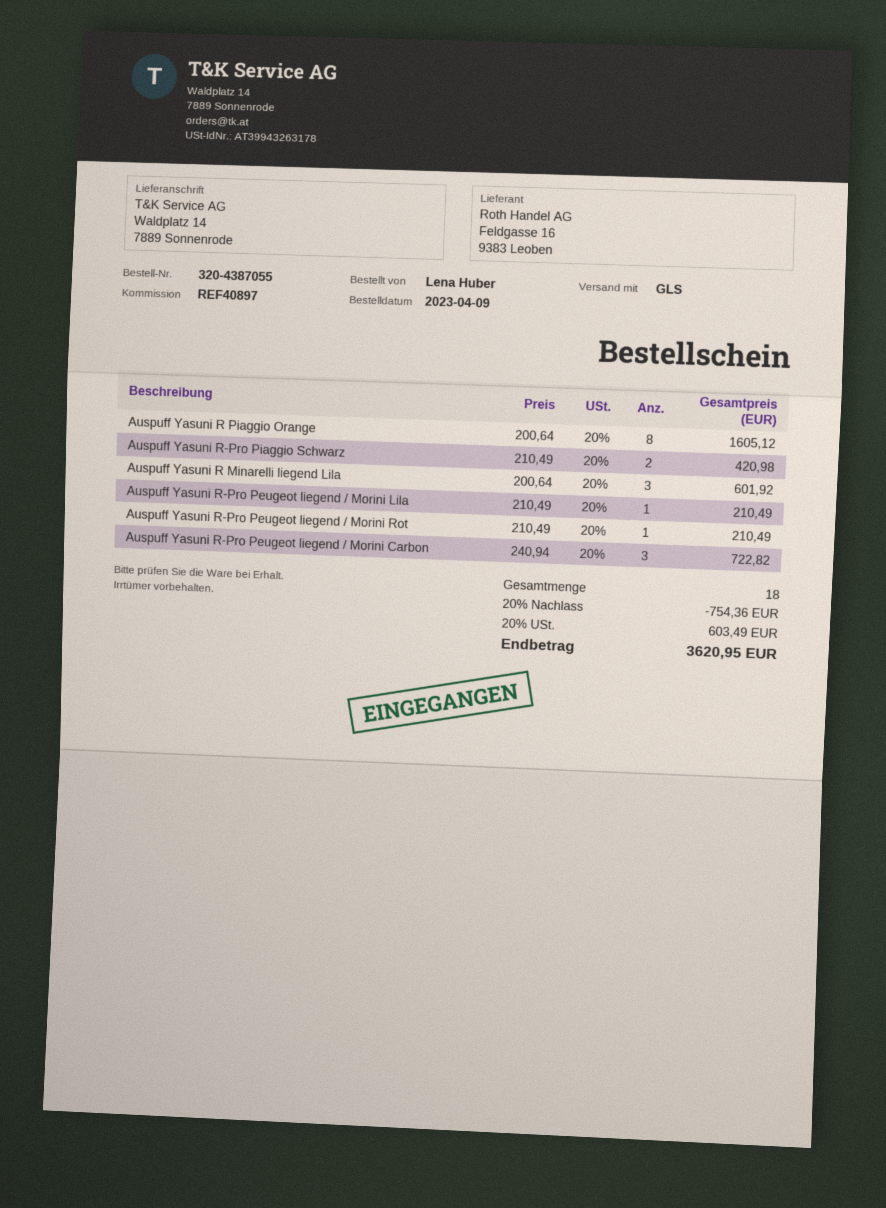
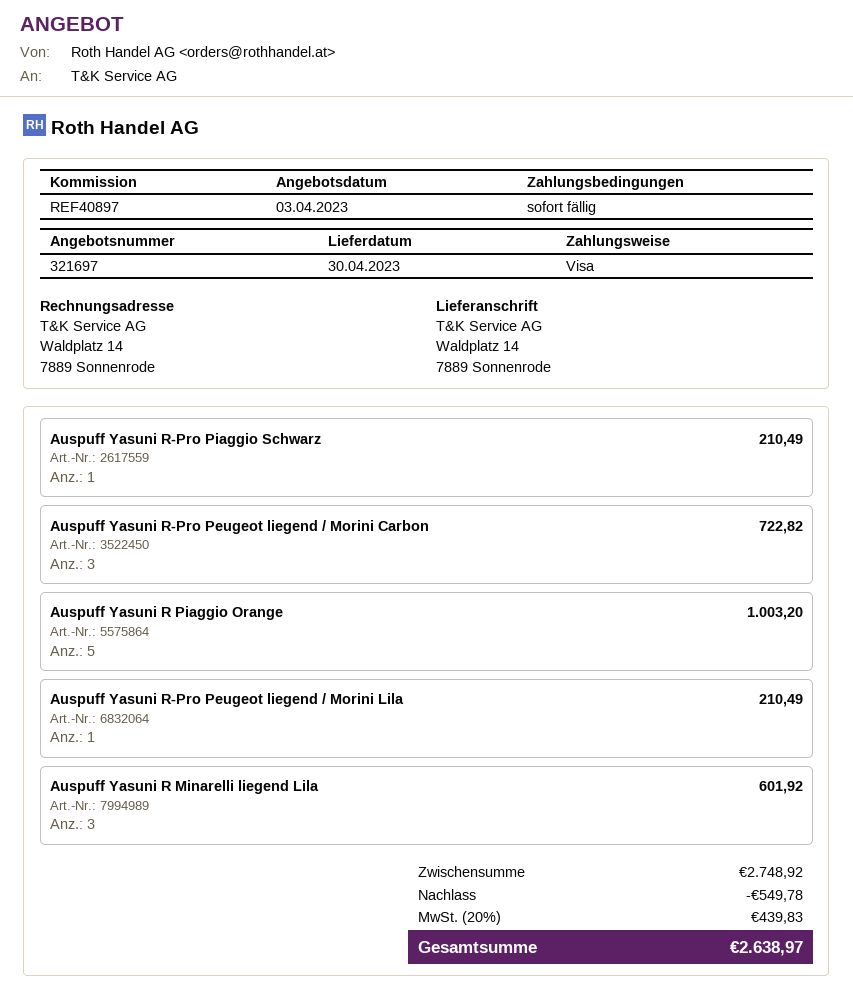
Auspuff Yasuni R Piaggio Orange: 8 for 1605.12 -> 5 for 1003.20
Auspuff Yasuni R-Pro Piaggio Schwarz: 2 for 420.98 -> 1 for 210.49
Auspuff Yasuni R-Pro Peugeot liegend / Morini Rot: 1 for 210.49 -> none
discount: 754.36 -> 549.78
tax: 20% = 603.49 -> 20% = 439.83
total: 3620.95 -> 2638.97

